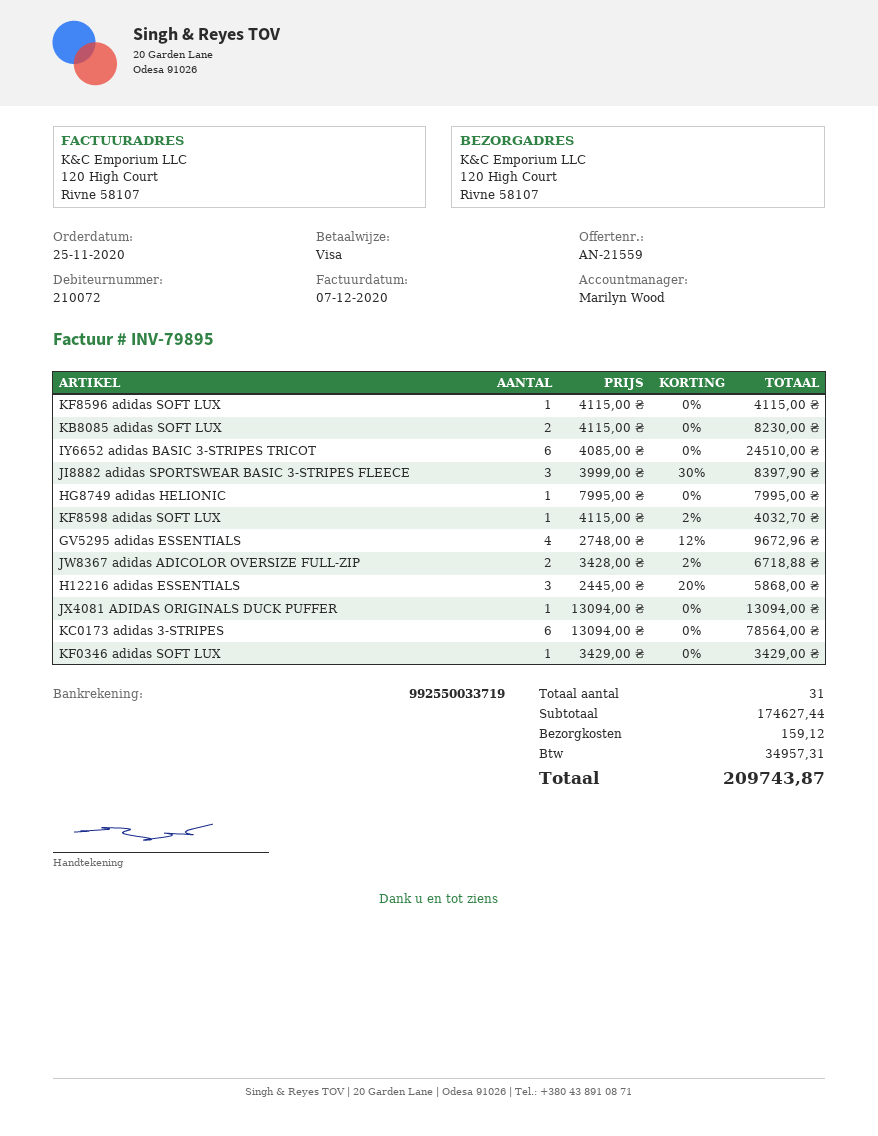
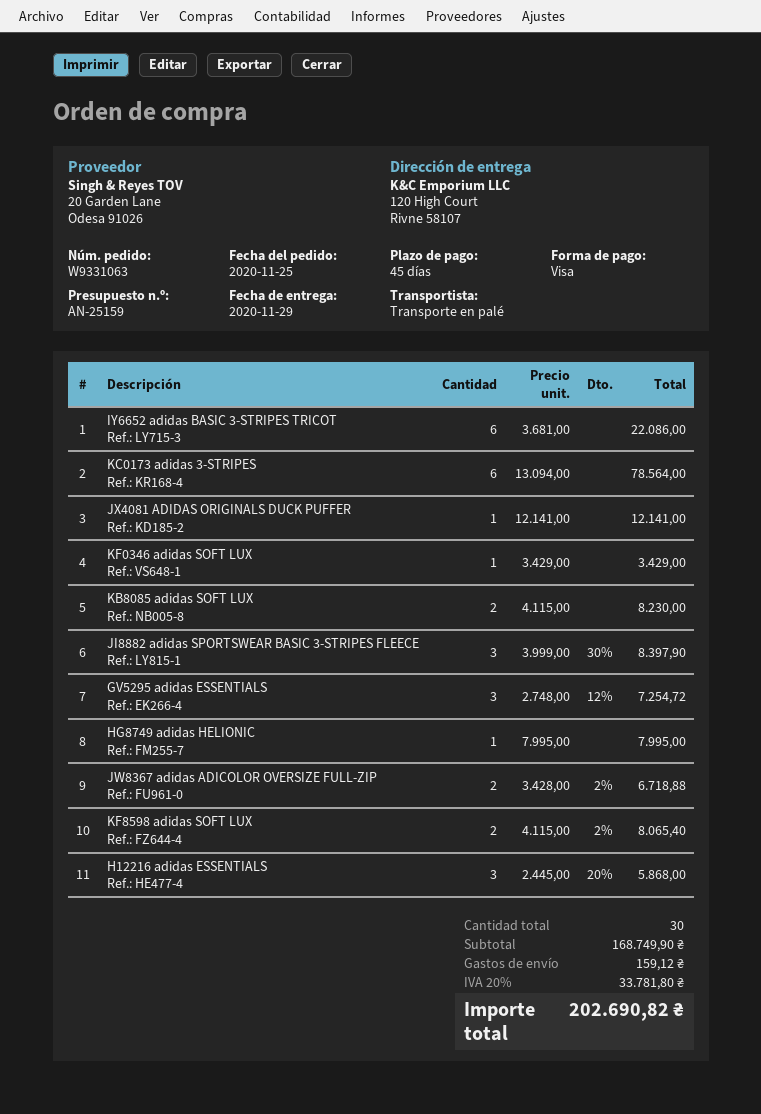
quote number: AN-21559 -> AN-25159
KF8596 adidas SOFT LUX: 1 x 4115.00 = 4115.00 -> none
IY6652 adidas BASIC 3-STRIPES TRICOT: 6 x 4085.00 = 24510.00 -> 6 x 3681.00 = 22086.00
KF8598 adidas SOFT LUX: 1 x 4115.00 - 2% = 4032.70 -> 2 x 4115.00 - 2% = 8065.40
GV5295 adidas ESSENTIALS: 4 x 2748.00 - 12% = 9672.96 -> 3 x 2748.00 - 12% = 7254.72
JX4081 ADIDAS ORIGINALS DUCK PUFFER: 1 x 13094.00 = 13094.00 -> 1 x 12141.00 = 12141.00
total quantity: 31 -> 30
subtotal: 174627.44 -> 168749.90
tax: 34957.31 -> 33781.80
total: 209743.87 -> 202690.82

